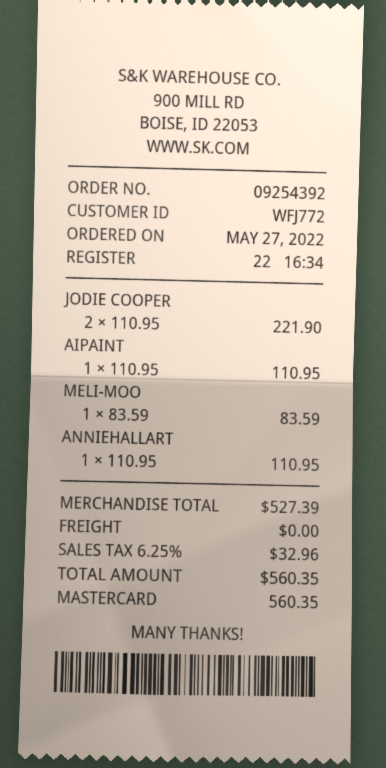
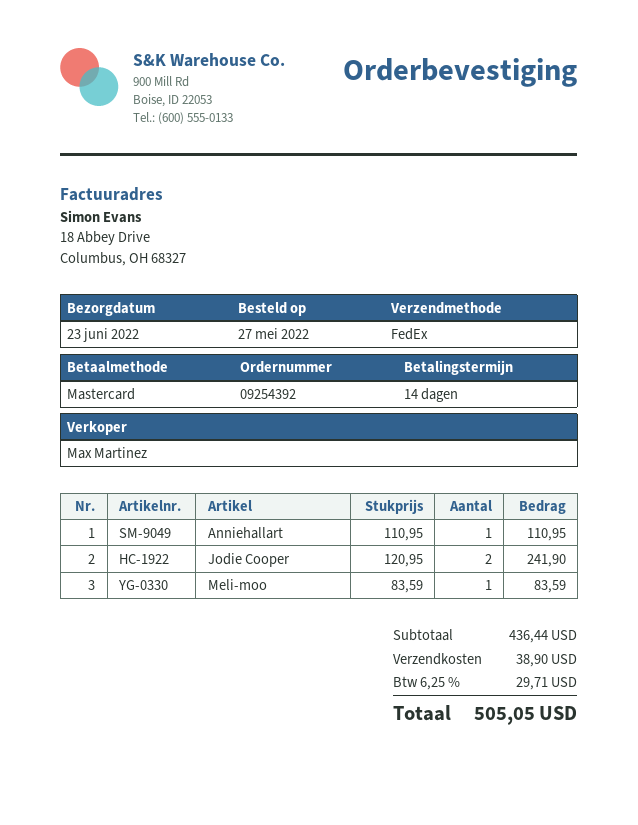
JODIE COOPER: 2 x 110.95 = 221.90 -> 2 x 120.95 = 241.90
AIPAINT: 1 x 110.95 = 110.95 -> none
subtotal: 527.39 -> 436.44
shipping: 0.00 -> 38.90
tax: 6.25% = 32.96 -> 6.25% = 29.71
total: 560.35 -> 505.05

